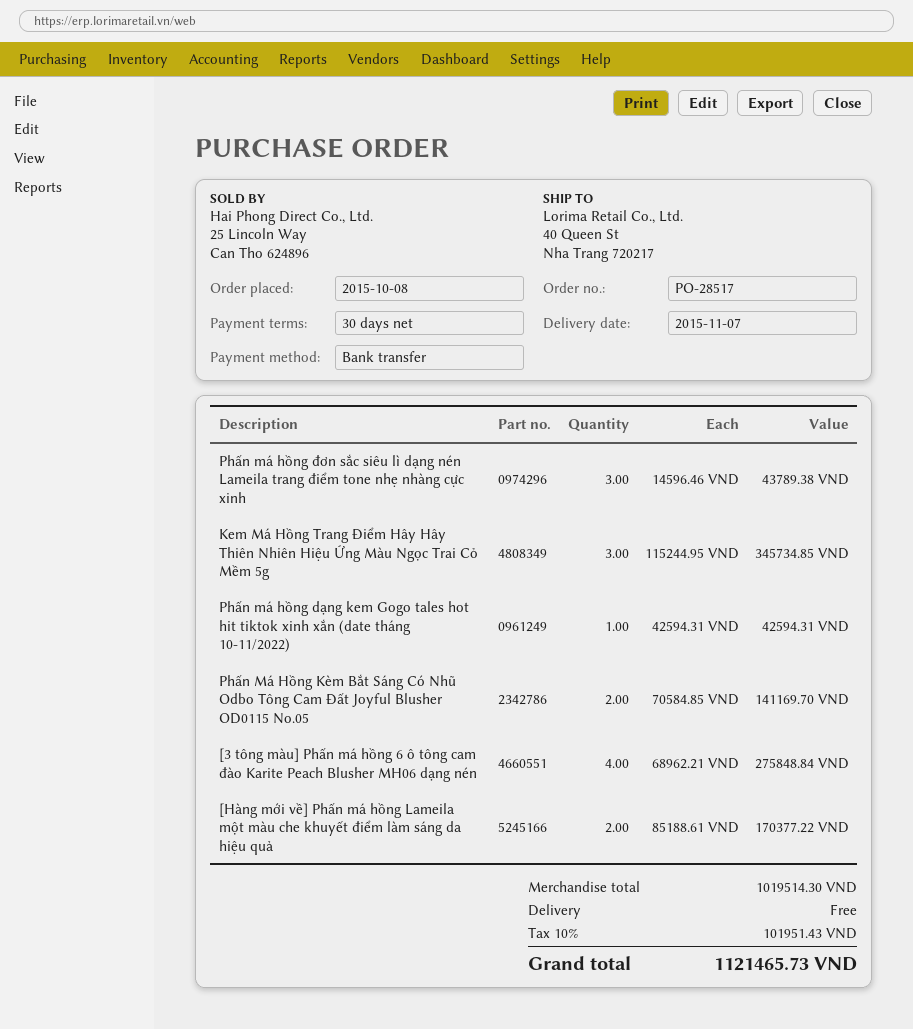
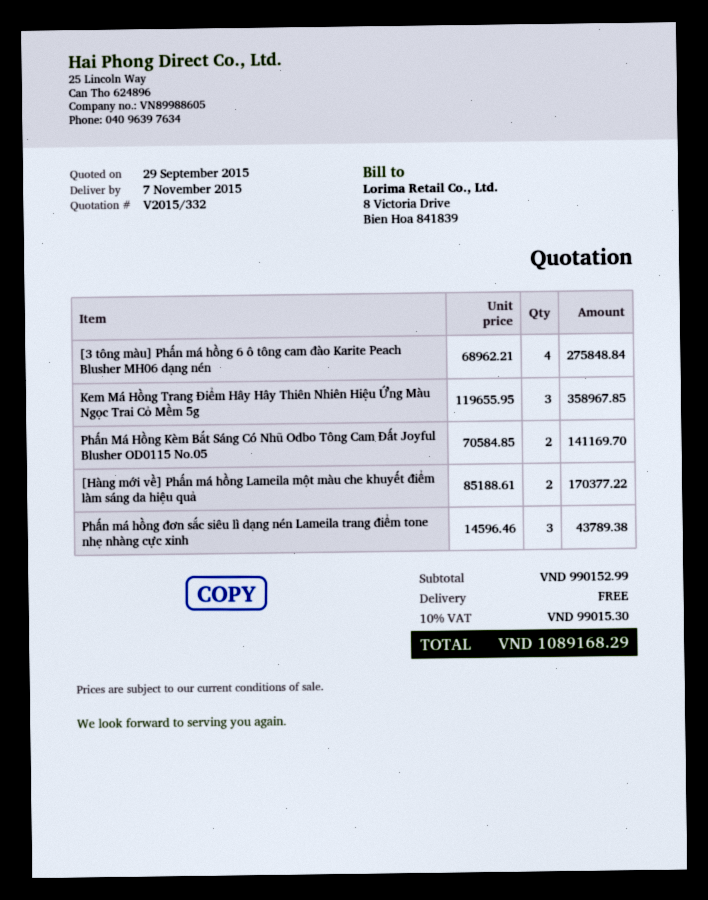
Kem Má Hồng Trang Điểm Hây Hây Thiên Nhiên Hiệu Ứng Màu Ngọc Trai Cỏ Mềm 5g: 3 x 115244.95 = 345734.85 -> 3 x 119655.95 = 358967.85
Phấn má hồng dạng kem Gogo tales hot hit tiktok xinh xắn (date tháng 10-11/2022): 1 x 42594.31 = 42594.31 -> none
subtotal: 1019514.30 -> 990152.99
tax: 10% = 101951.43 -> 10% = 99015.30
total: 1121465.73 -> 1089168.29

